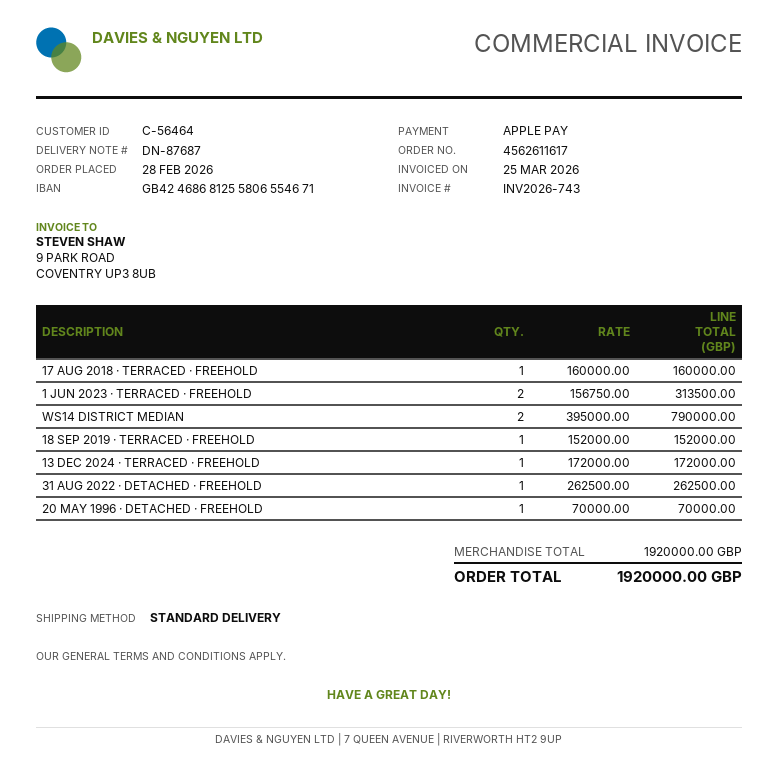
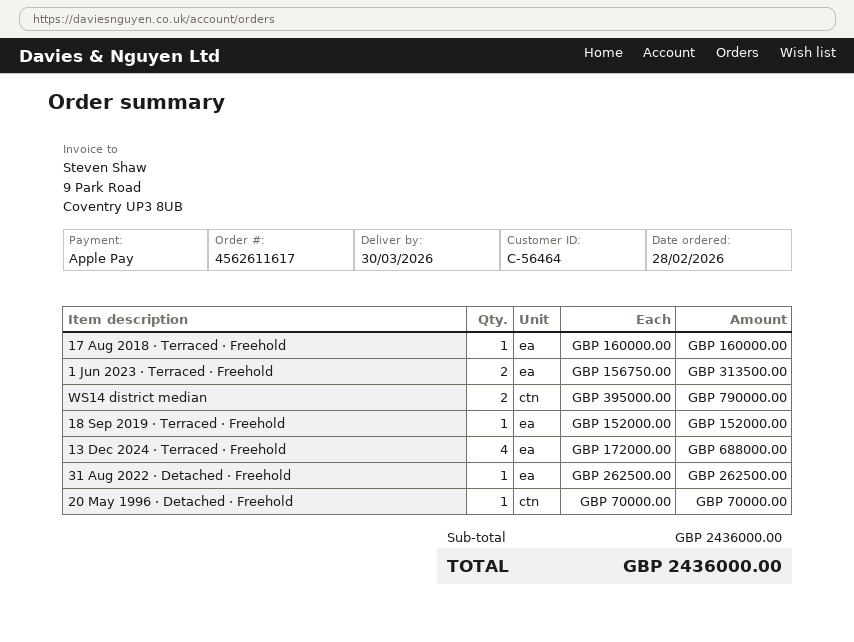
13 DEC 2024 · TERRACED · FREEHOLD: 1 x 172000.00 = 172000.00 -> 4 x 172000.00 = 688000.00
subtotal: 1920000.00 -> 2436000.00
total: 1920000.00 -> 2436000.00

